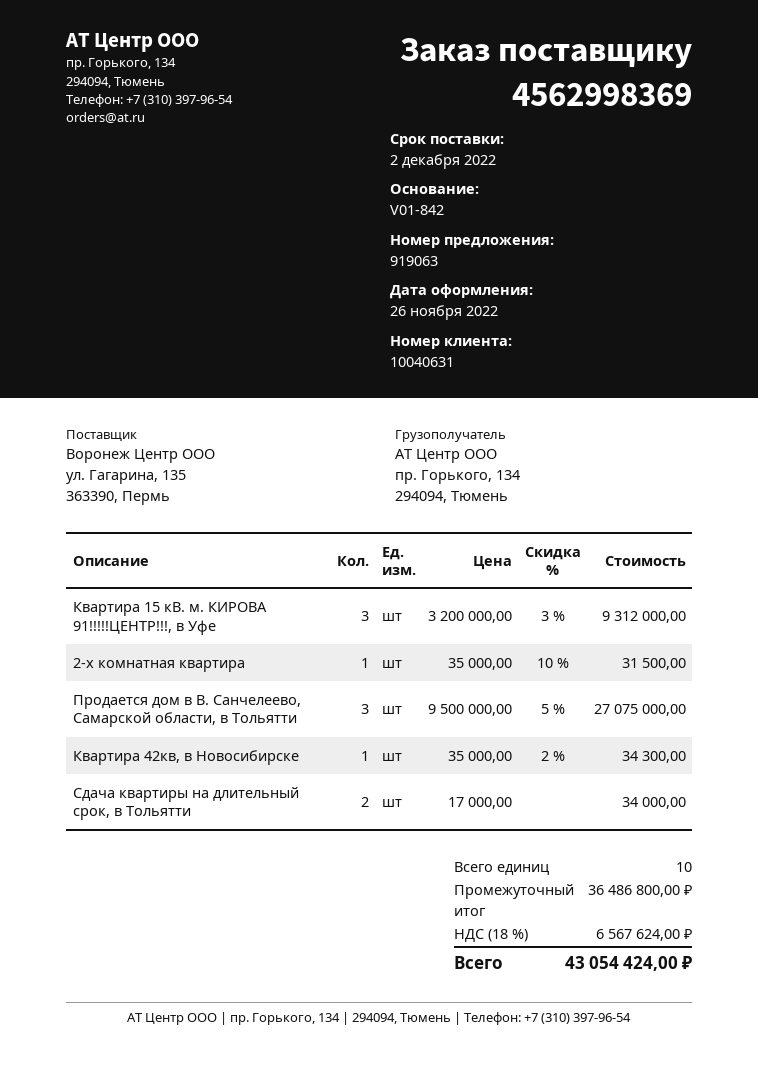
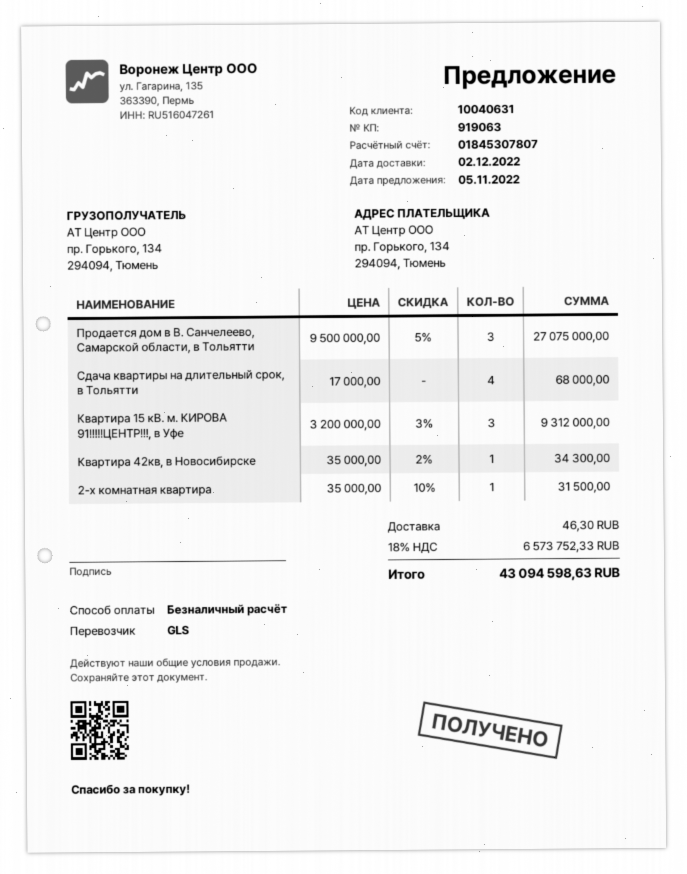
Сдача квартиры на длительный срок, в Тольятти: 2 x 17000.00 = 34000.00 -> 4 x 17000.00 = 68000.00
shipping: none -> 46.30
tax: 18% = 6567624.00 -> 18% = 6573752.33
total: 43054424.00 -> 43094598.63

